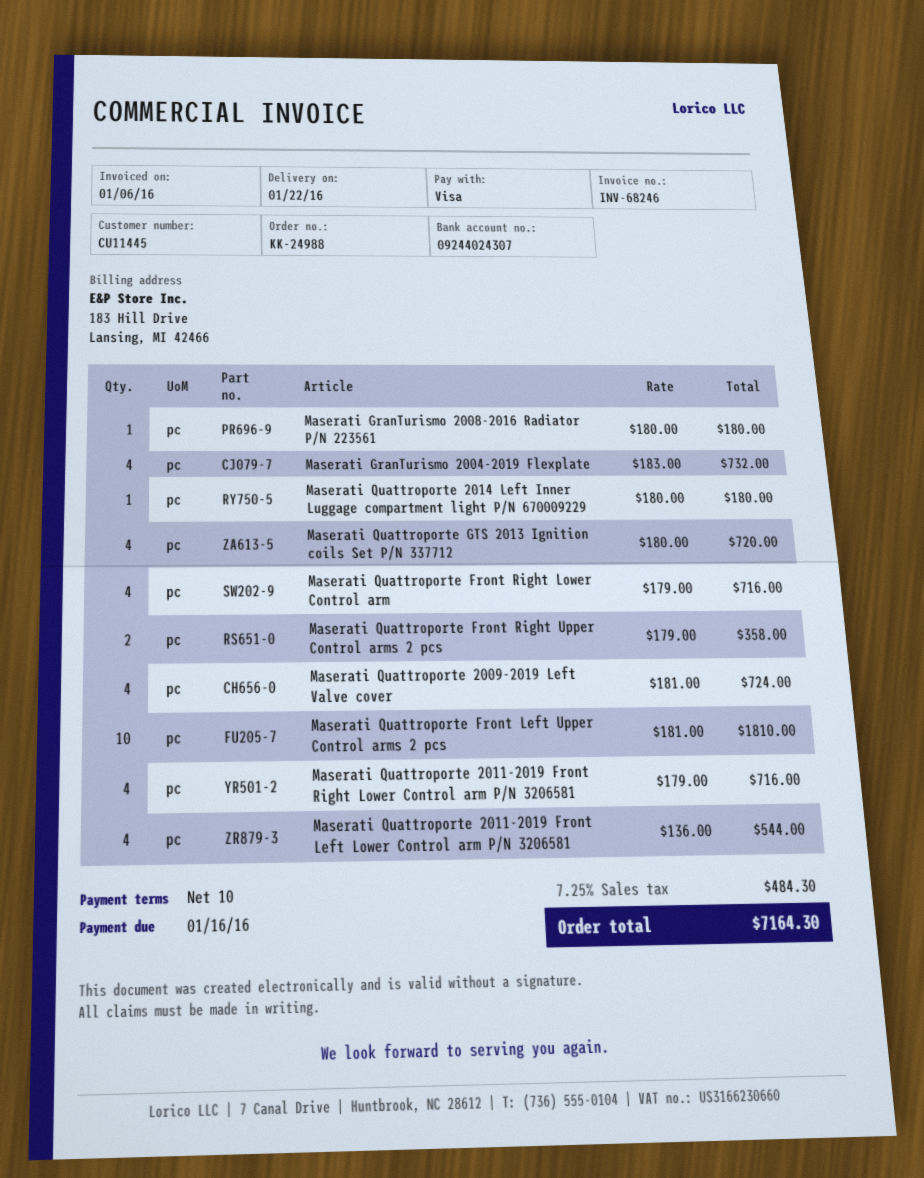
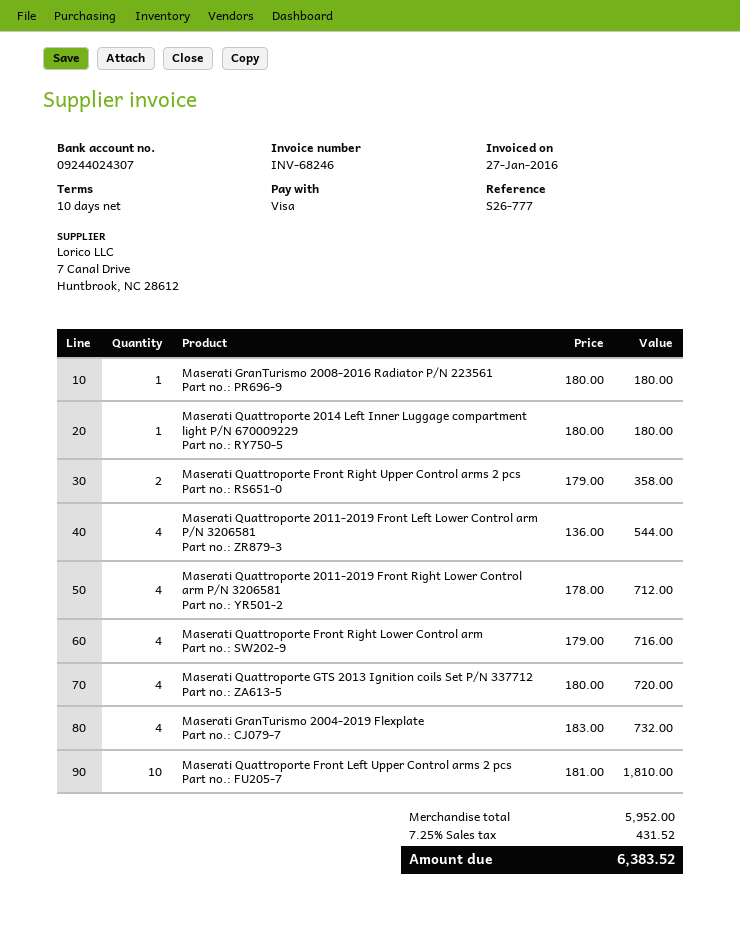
invoice date: 2016-01-06 -> 2016-01-27
Maserati Quattroporte 2009-2019 Left Valve cover: 4 x 181.00 = 724.00 -> none
Maserati Quattroporte 2011-2019 Front Right Lower Control arm P/N 3206581: 4 x 179.00 = 716.00 -> 4 x 178.00 = 712.00
tax: 7.25% = 484.30 -> 7.25% = 431.52
total: 7164.30 -> 6383.52

